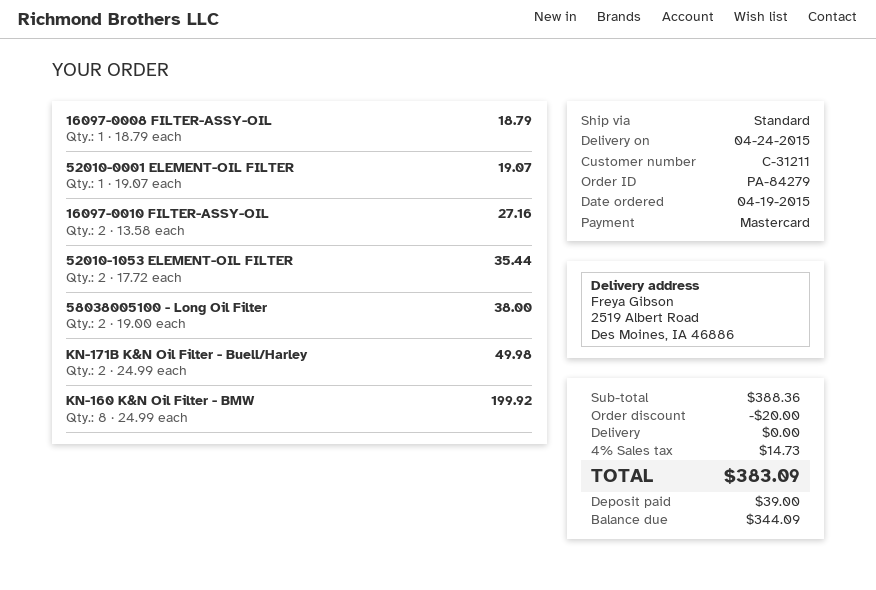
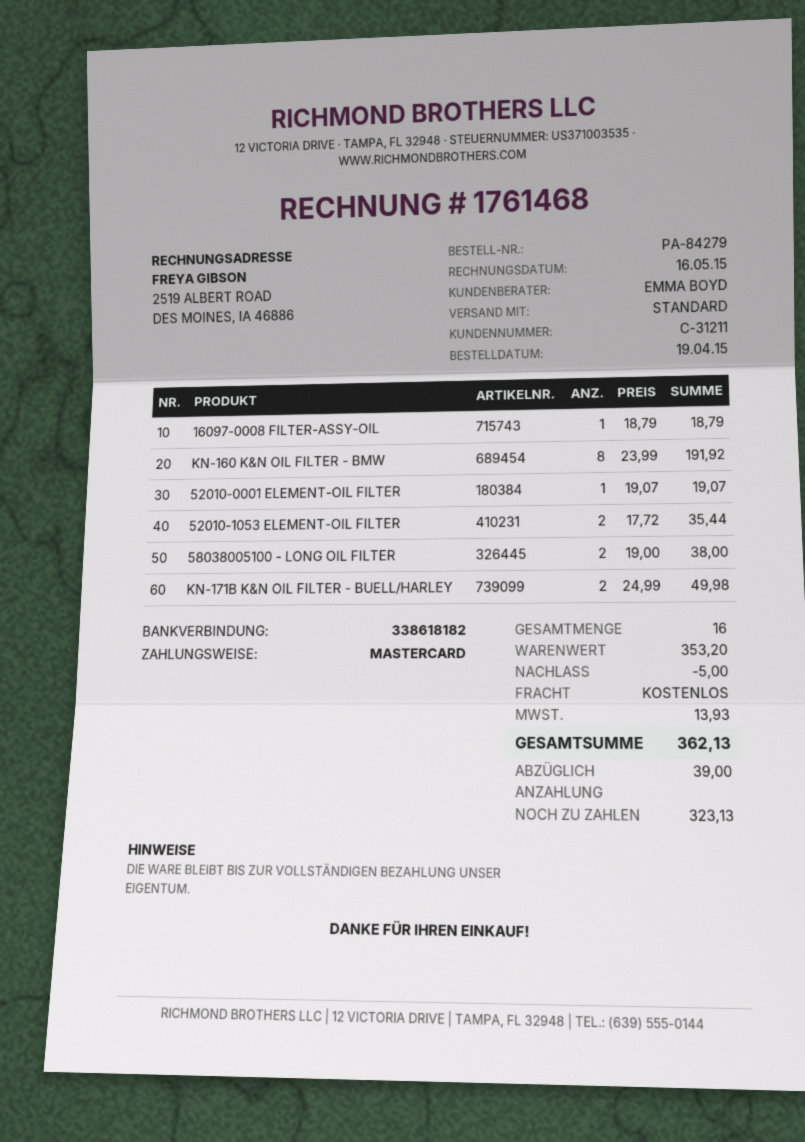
16097-0010 FILTER-ASSY-OIL: 2 x 13.58 = 27.16 -> none
KN-160 K&N Oil Filter - BMW: 8 x 24.99 = 199.92 -> 8 x 23.99 = 191.92
subtotal: 388.36 -> 353.20
discount: 20.00 -> 5.00
tax: 14.73 -> 13.93
total: 383.09 -> 362.13
balance: 344.09 -> 323.13

